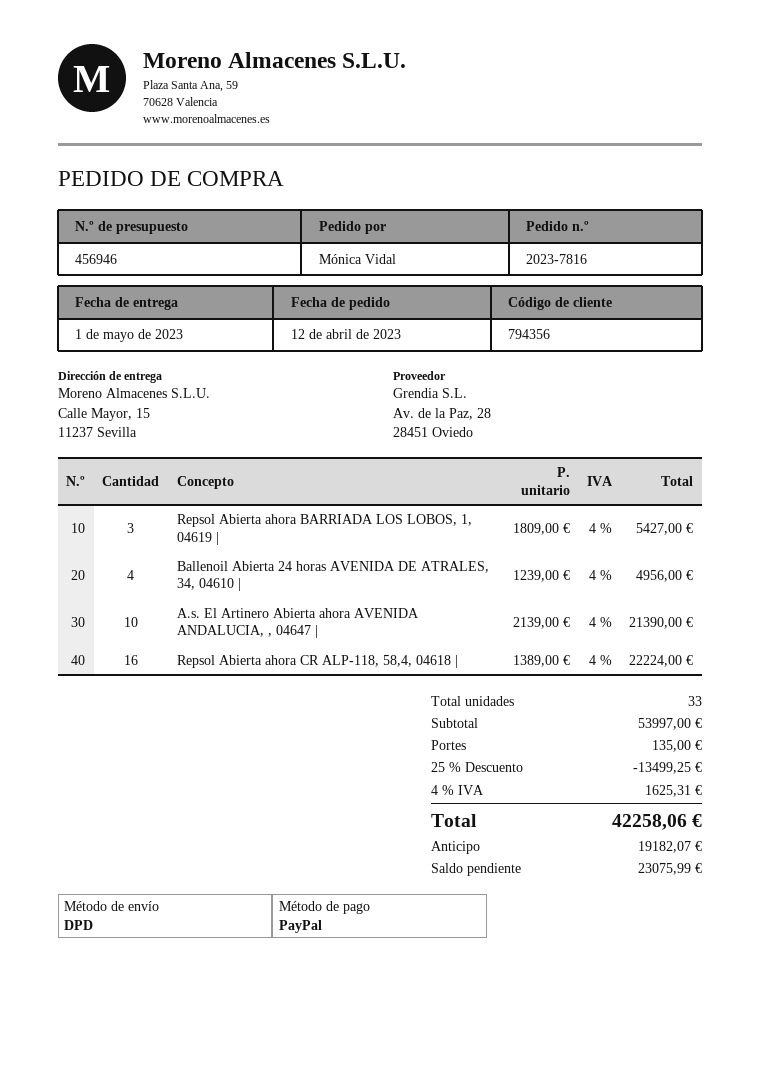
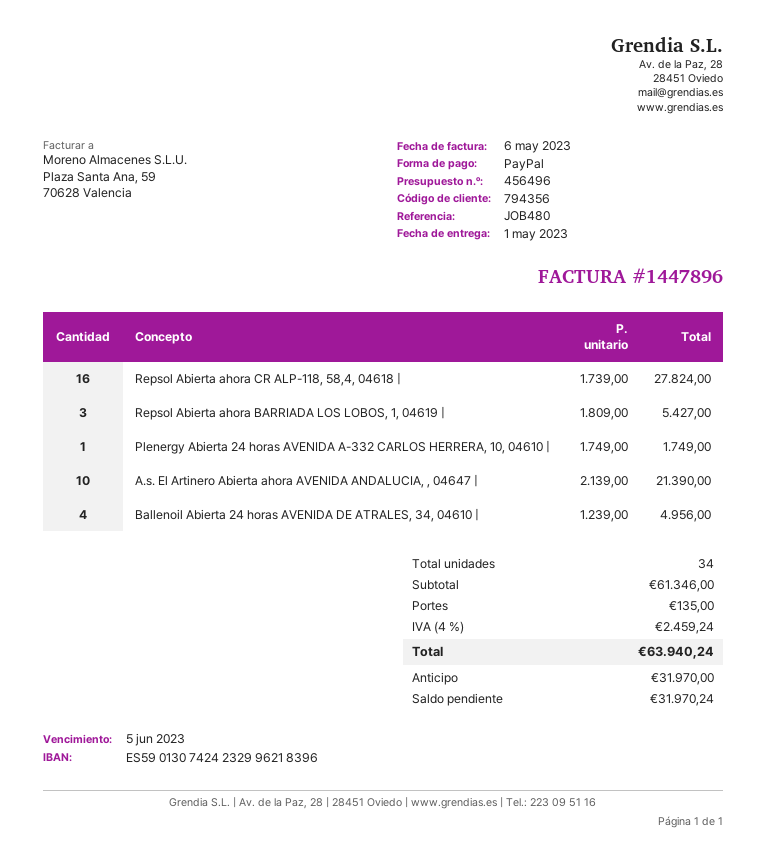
quote number: 456946 -> 456496
Repsol Abierta ahora CR ALP-118, 58,4, 04618 |: 16 x 1389.00 = 22224.00 -> 16 x 1739.00 = 27824.00
Plenergy Abierta 24 horas AVENIDA A-332 CARLOS HERRERA, 10, 04610 |: none -> 1 x 1749.00 = 1749.00
total quantity: 33 -> 34
subtotal: 53997.00 -> 61346.00
discount: 25% = 13499.25 -> none
tax: 4% = 1625.31 -> 4% = 2459.24
total: 42258.06 -> 63940.24
deposit: 19182.07 -> 31970.00
balance: 23075.99 -> 31970.24

